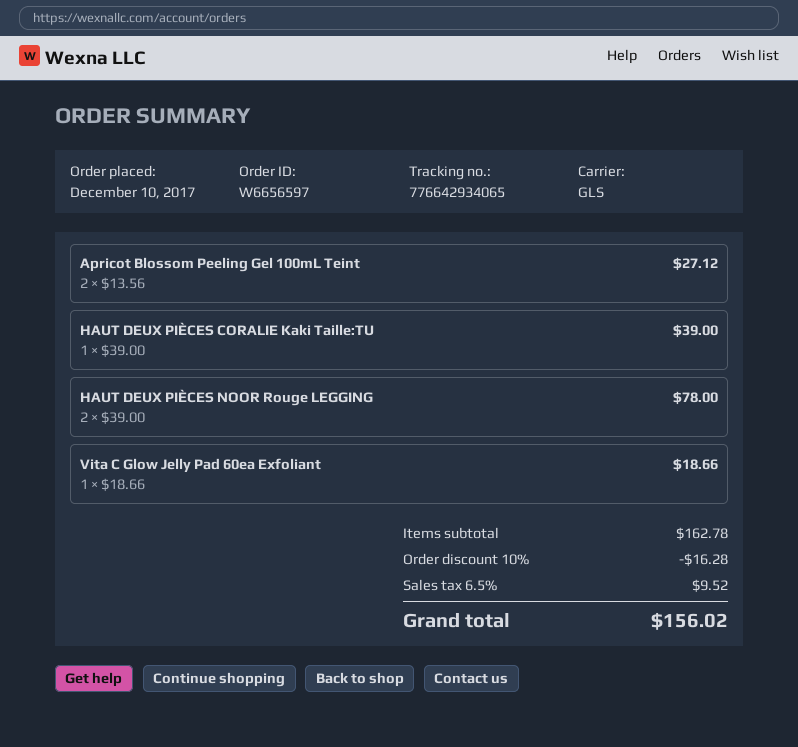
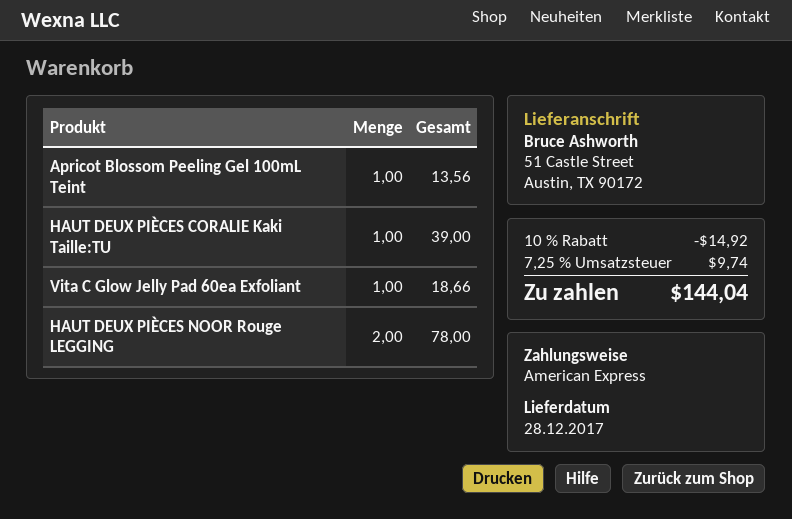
Apricot Blossom Peeling Gel 100mL Teint: 2 for 27.12 -> 1 for 13.56
discount: 10% = 16.28 -> 10% = 14.92
tax: 6.5% = 9.52 -> 7.25% = 9.74
total: 156.02 -> 144.04

